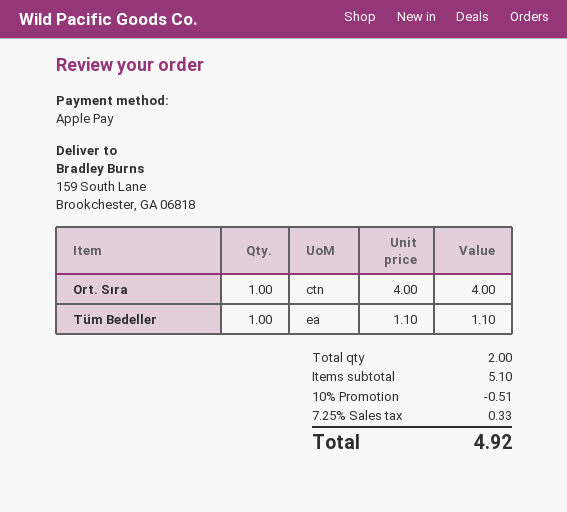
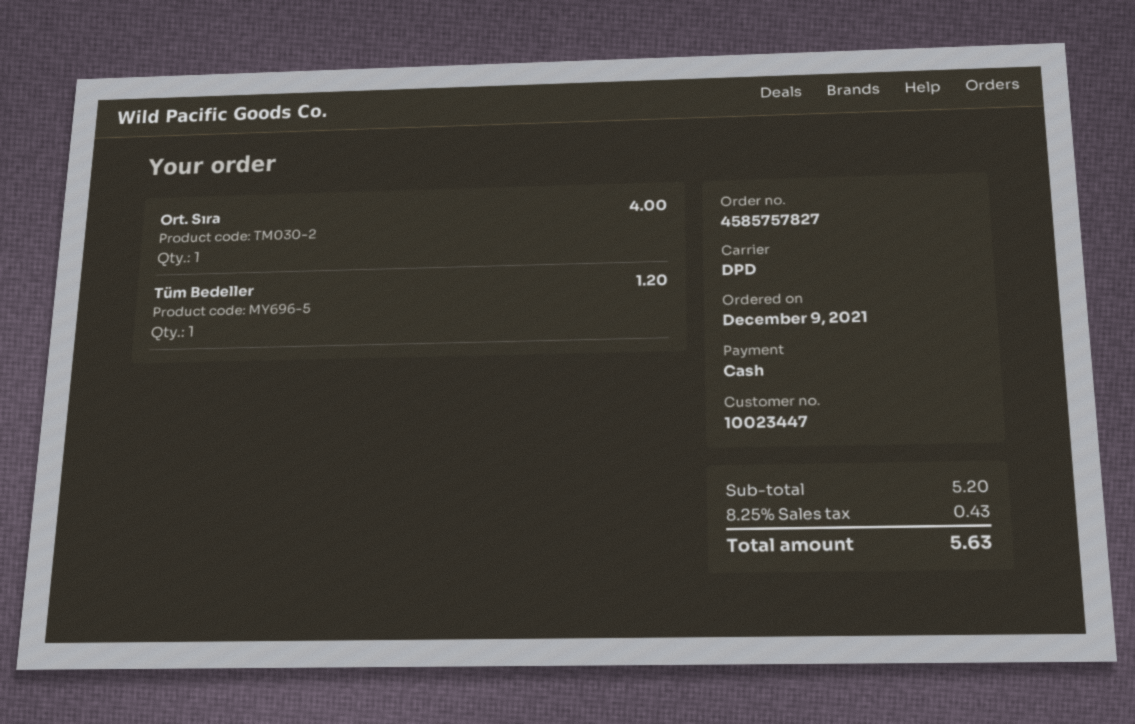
payment method: Apple Pay -> cash
Tüm Bedeller: 1 for 1.10 -> 1 for 1.20
subtotal: 5.10 -> 5.20
discount: 10% = 0.51 -> none
tax: 7.25% = 0.33 -> 8.25% = 0.43
total: 4.92 -> 5.63

